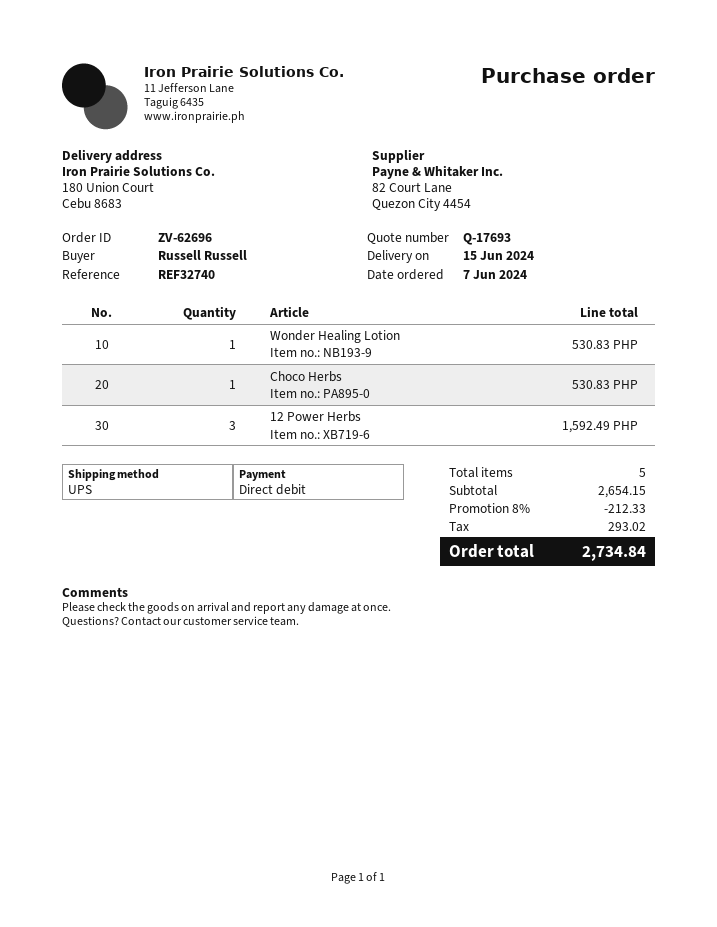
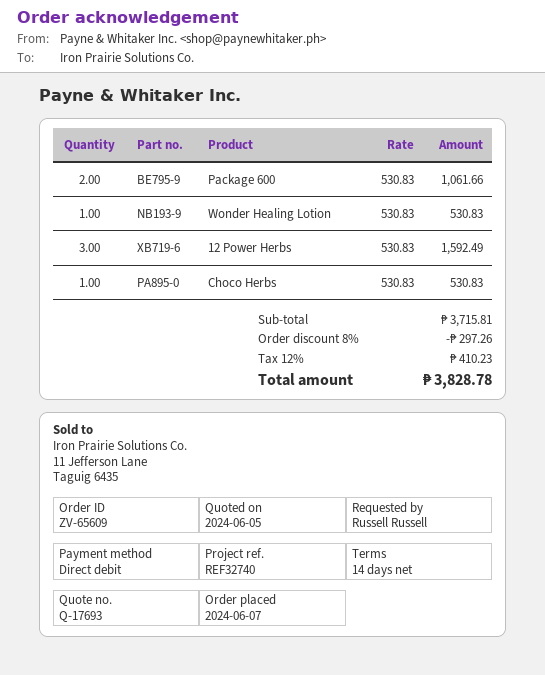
order number: ZV-62696 -> ZV-65609
Package 600: none -> 2 for 1061.66
subtotal: 2654.15 -> 3715.81
discount: 8% = 212.33 -> 8% = 297.26
tax: 293.02 -> 410.23
total: 2734.84 -> 3828.78

